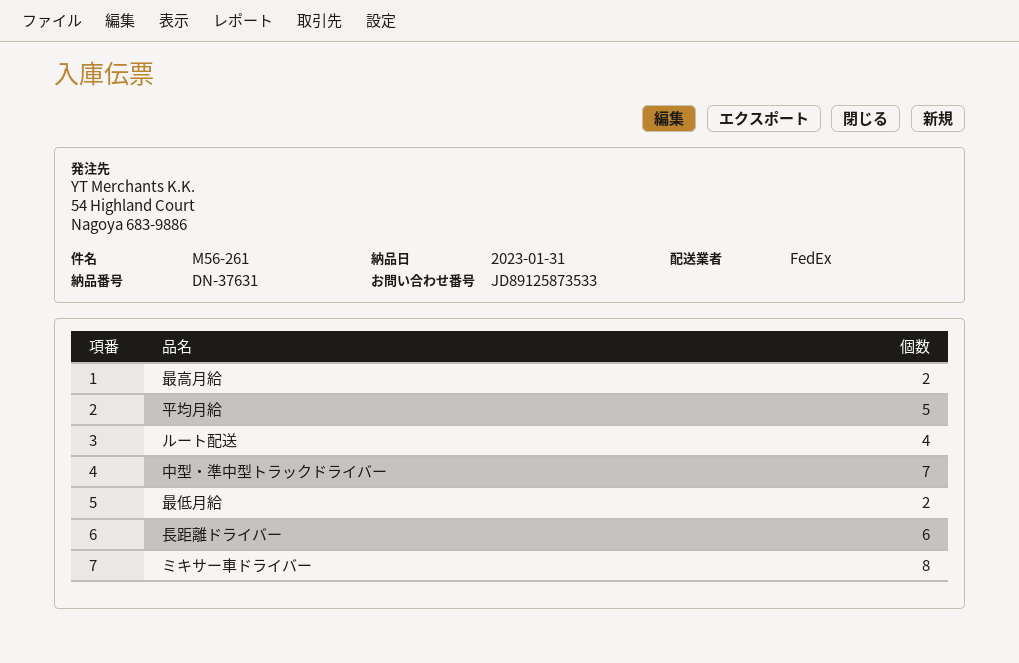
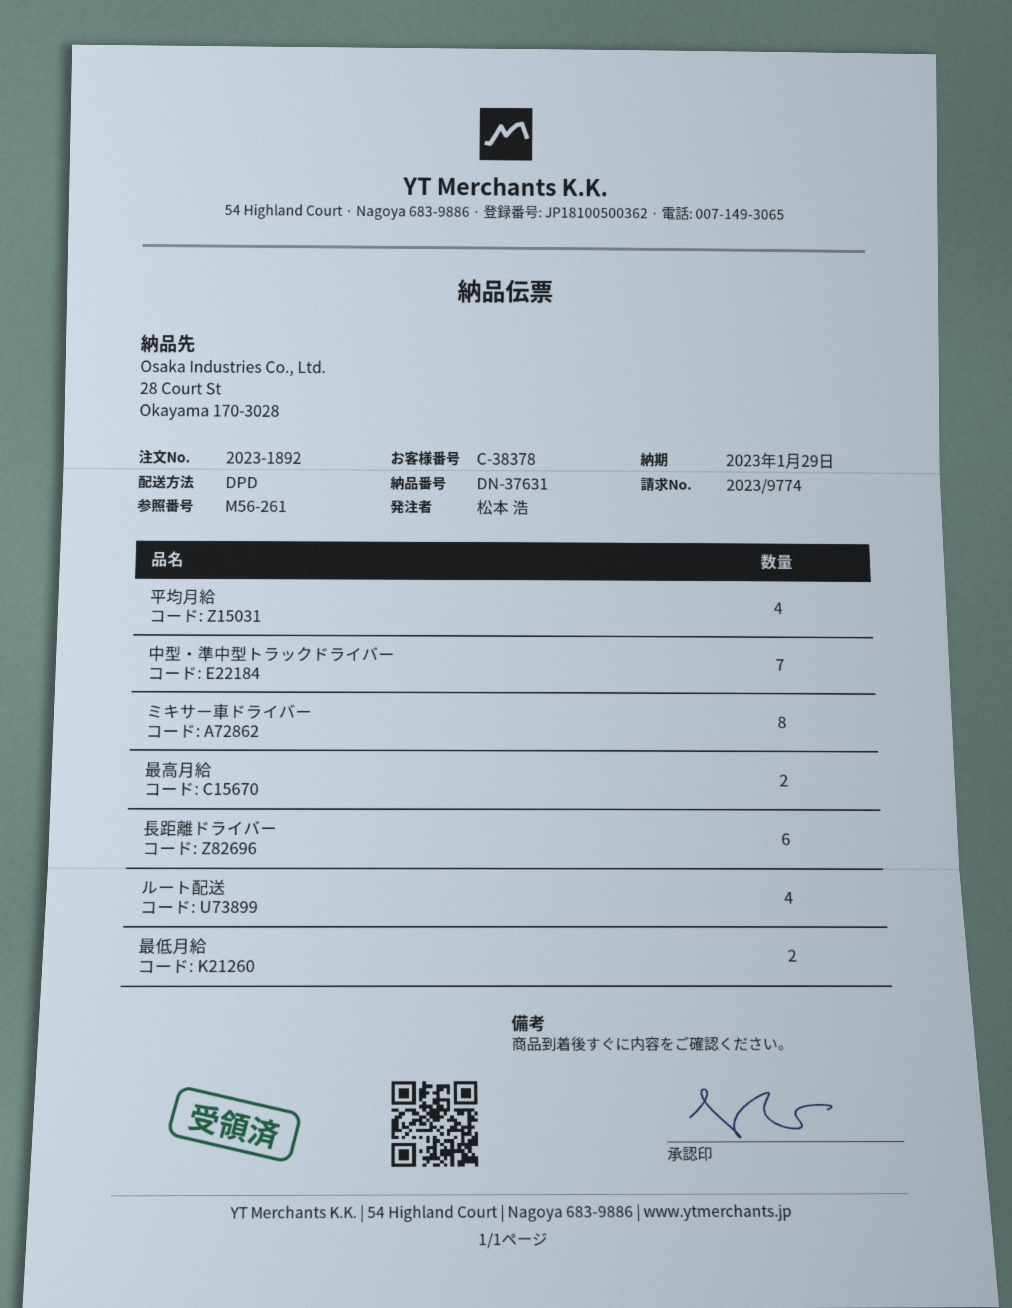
delivery date: 2023-01-31 -> 2023-01-29
shipping method: FedEx -> DPD
平均月給: 5 -> 4

